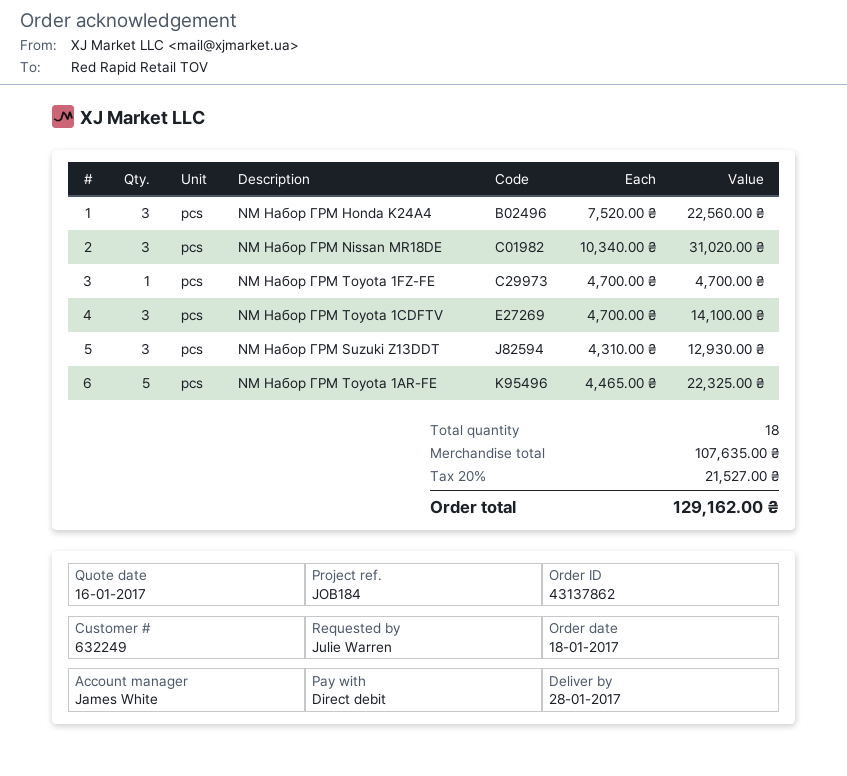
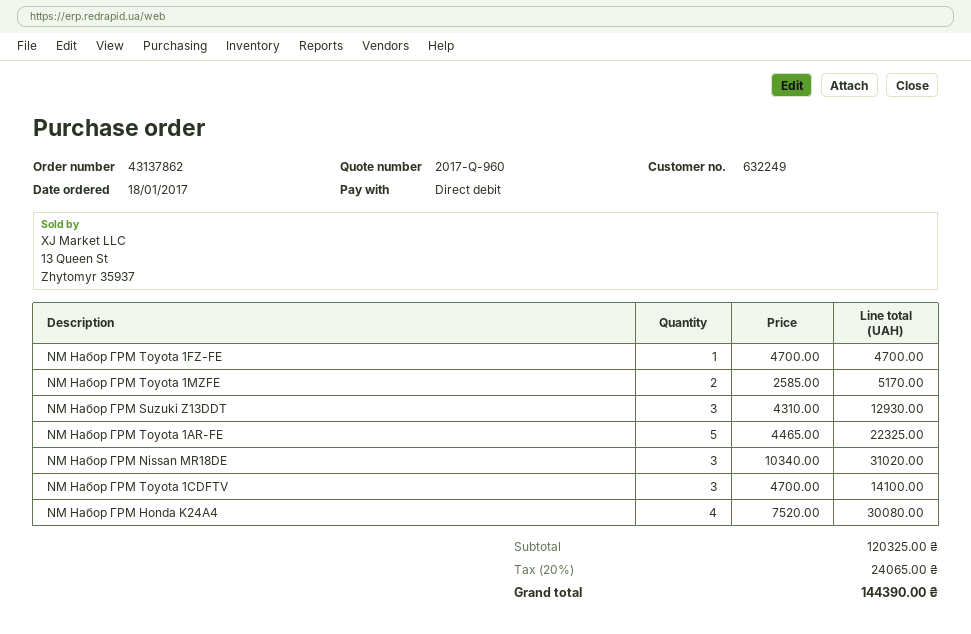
NM Набор ГРМ Honda K24A4: 3 x 7520.00 = 22560.00 -> 4 x 7520.00 = 30080.00
NM Набор ГРМ Toyota 1MZFE: none -> 2 x 2585.00 = 5170.00
subtotal: 107635.00 -> 120325.00
tax: 20% = 21527.00 -> 20% = 24065.00
total: 129162.00 -> 144390.00

